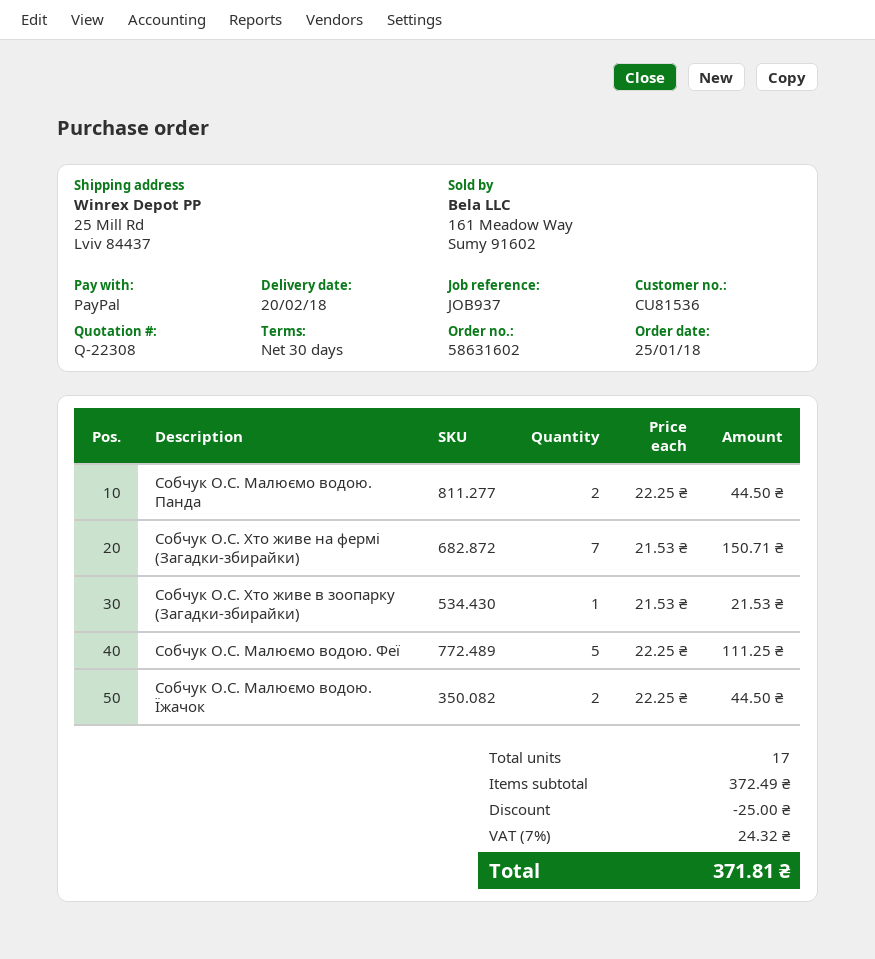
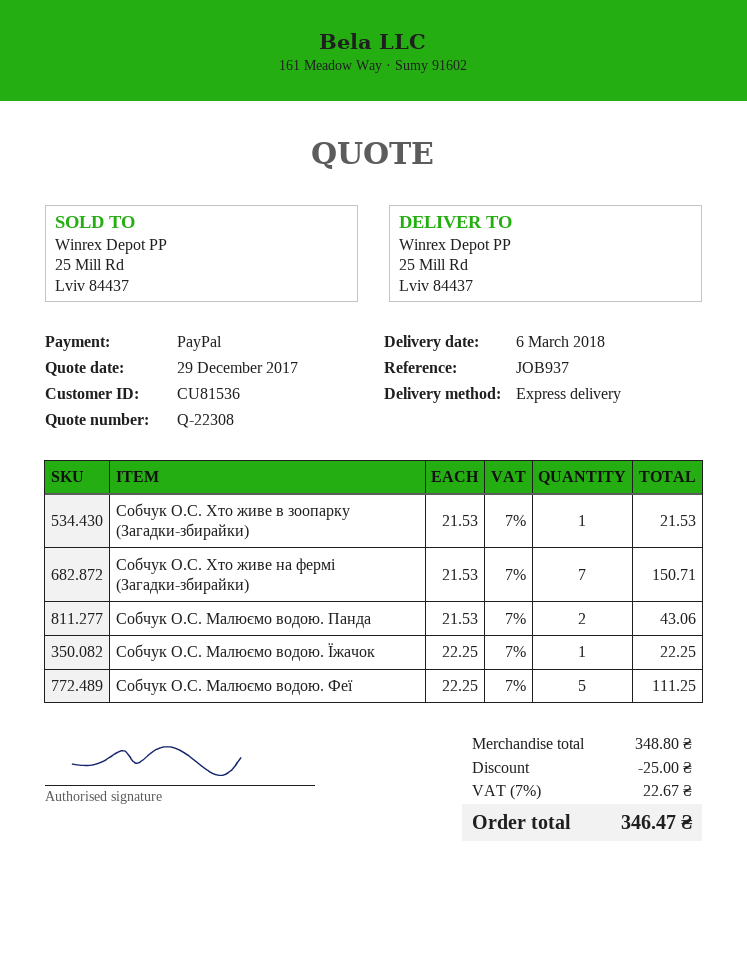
delivery date: 2018-02-20 -> 2018-03-06
Собчук О.С. Малюємо водою. Панда: 2 x 22.25 = 44.50 -> 2 x 21.53 = 43.06
Собчук О.С. Малюємо водою. Їжачок: 2 x 22.25 = 44.50 -> 1 x 22.25 = 22.25
subtotal: 372.49 -> 348.80
tax: 7% = 24.32 -> 7% = 22.67
total: 371.81 -> 346.47

